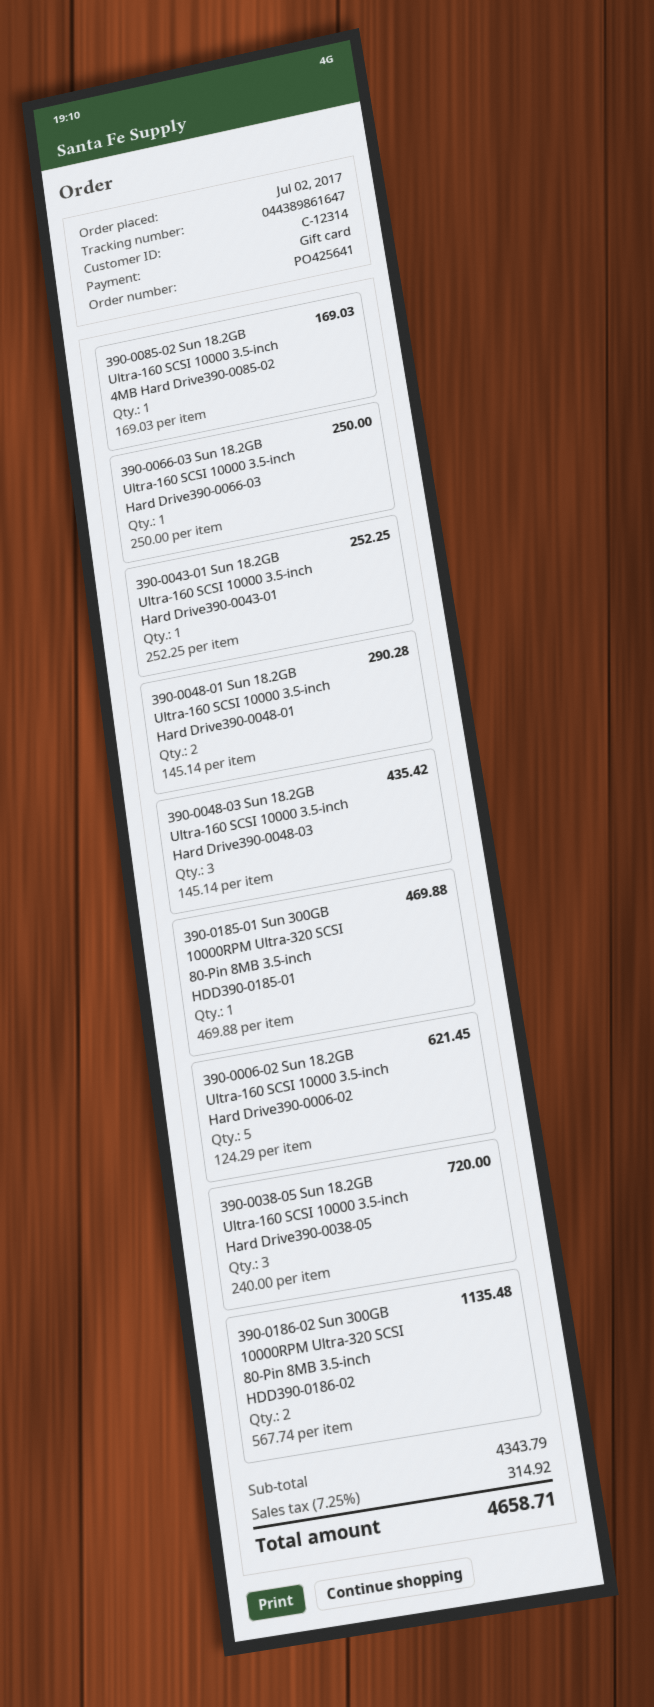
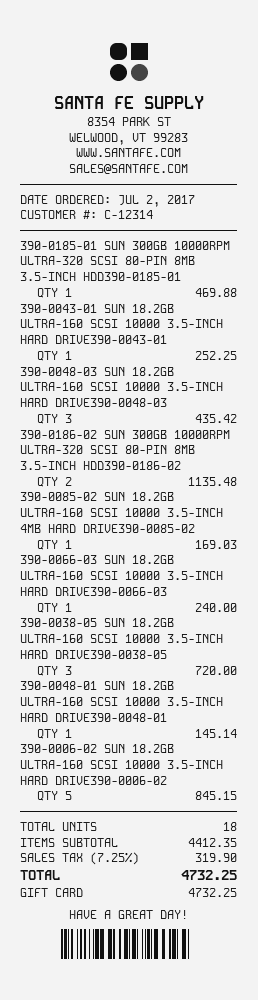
390-0066-03 Sun 18.2GB Ultra-160 SCSI 10000 3.5-inch Hard Drive390-0066-03: 1 for 250.00 -> 1 for 240.00
390-0048-01 Sun 18.2GB Ultra-160 SCSI 10000 3.5-inch Hard Drive390-0048-01: 2 for 290.28 -> 1 for 145.14
390-0006-02 Sun 18.2GB Ultra-160 SCSI 10000 3.5-inch Hard Drive390-0006-02: 5 for 621.45 -> 5 for 845.15
subtotal: 4343.79 -> 4412.35
tax: 7.25% = 314.92 -> 7.25% = 319.90
total: 4658.71 -> 4732.25

